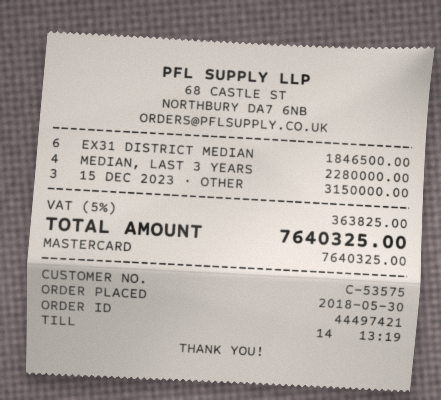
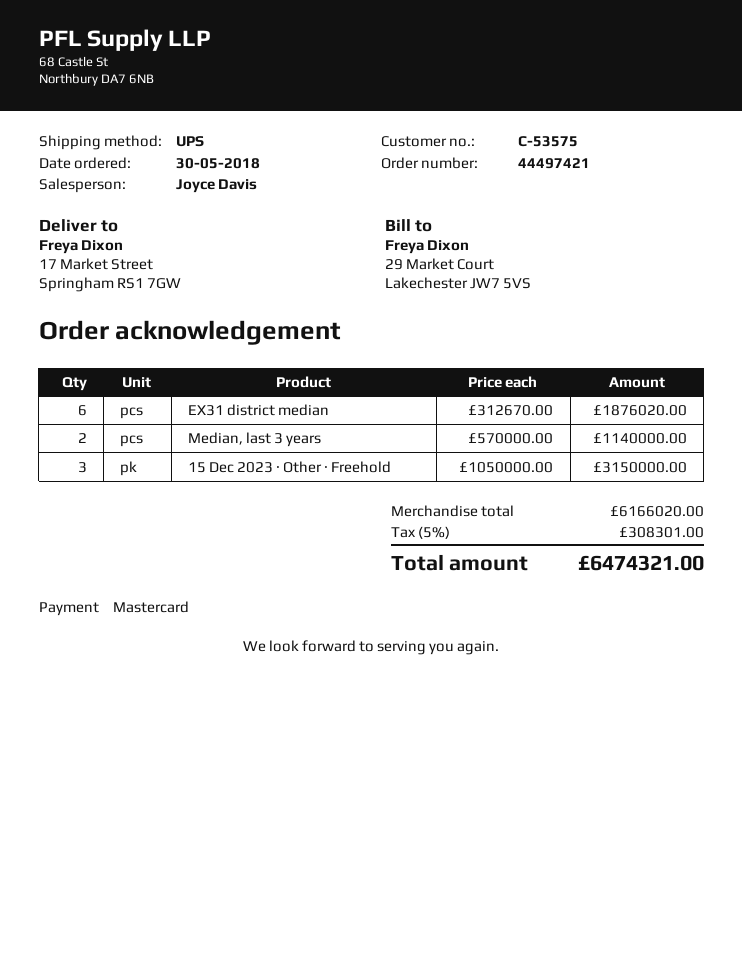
EX31 DISTRICT MEDIAN: 6 for 1846500.00 -> 6 for 1876020.00
MEDIAN, LAST 3 YEARS: 4 for 2280000.00 -> 2 for 1140000.00
tax: 5% = 363825.00 -> 5% = 308301.00
total: 7640325.00 -> 6474321.00

